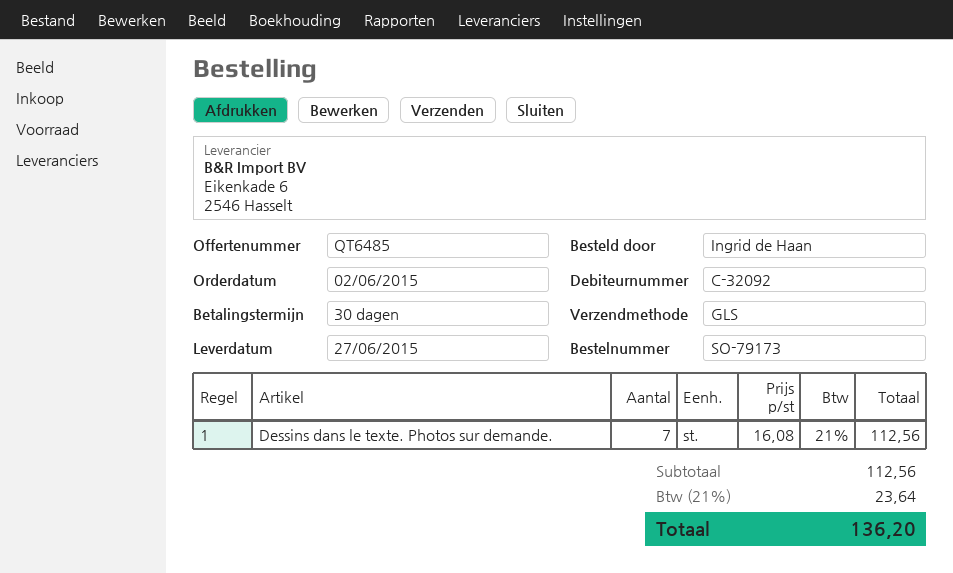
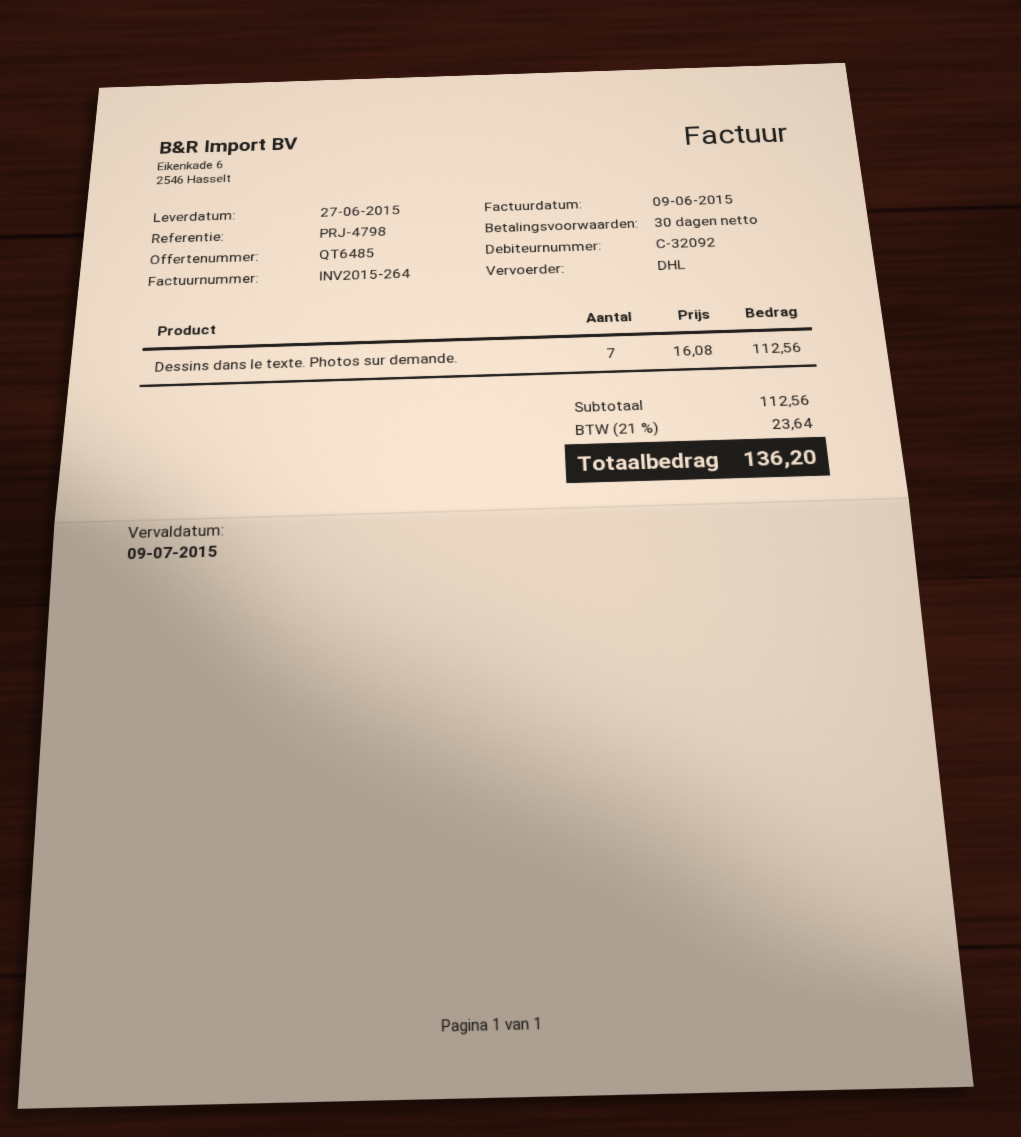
shipping method: GLS -> DHL

